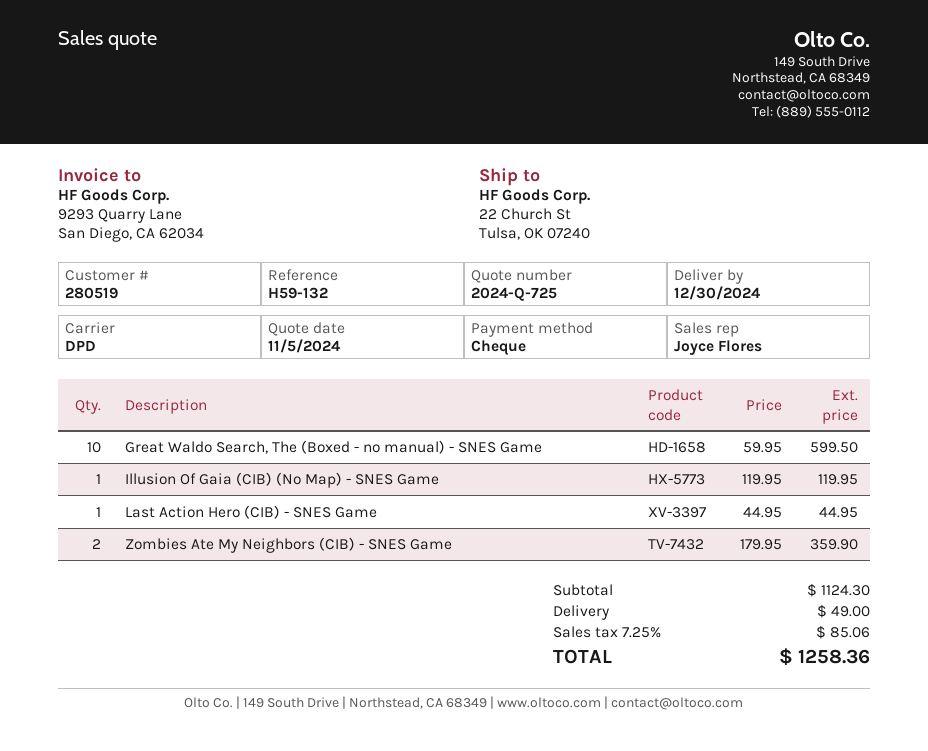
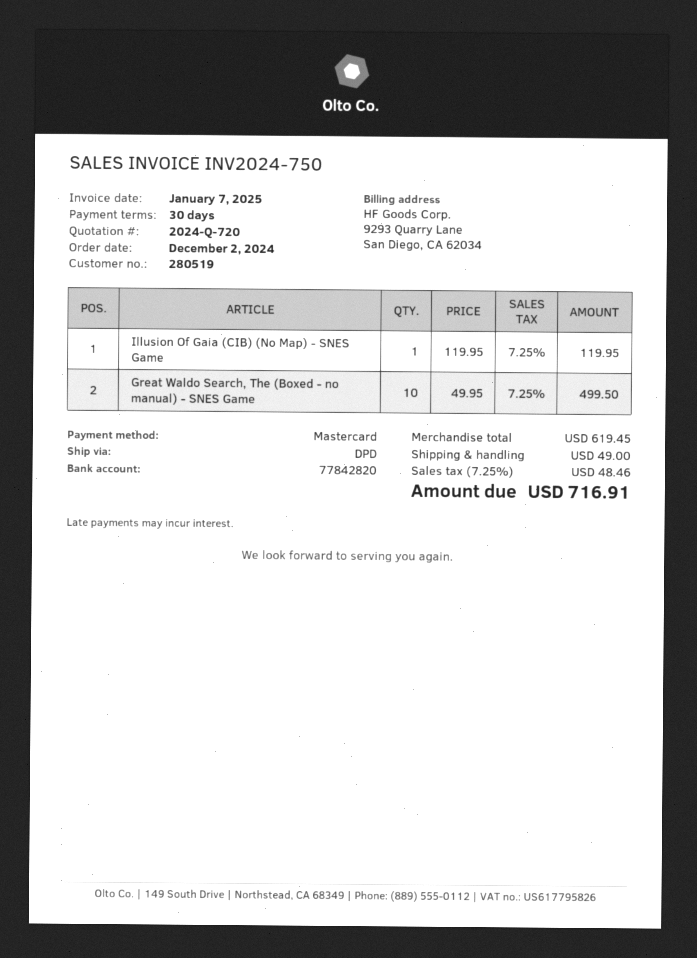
quote number: 2024-Q-725 -> 2024-Q-720
payment method: cheque -> Mastercard
Great Waldo Search, The (Boxed - no manual) - SNES Game: 10 x 59.95 = 599.50 -> 10 x 49.95 = 499.50
Last Action Hero (CIB) - SNES Game: 1 x 44.95 = 44.95 -> none
Zombies Ate My Neighbors (CIB) - SNES Game: 2 x 179.95 = 359.90 -> none
subtotal: 1124.30 -> 619.45
tax: 7.25% = 85.06 -> 7.25% = 48.46
total: 1258.36 -> 716.91

